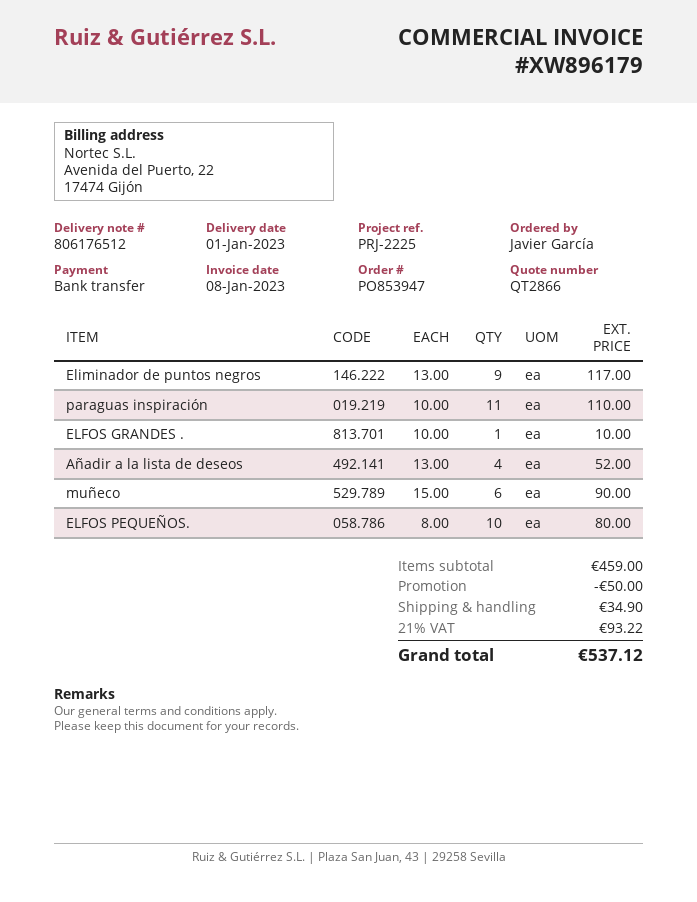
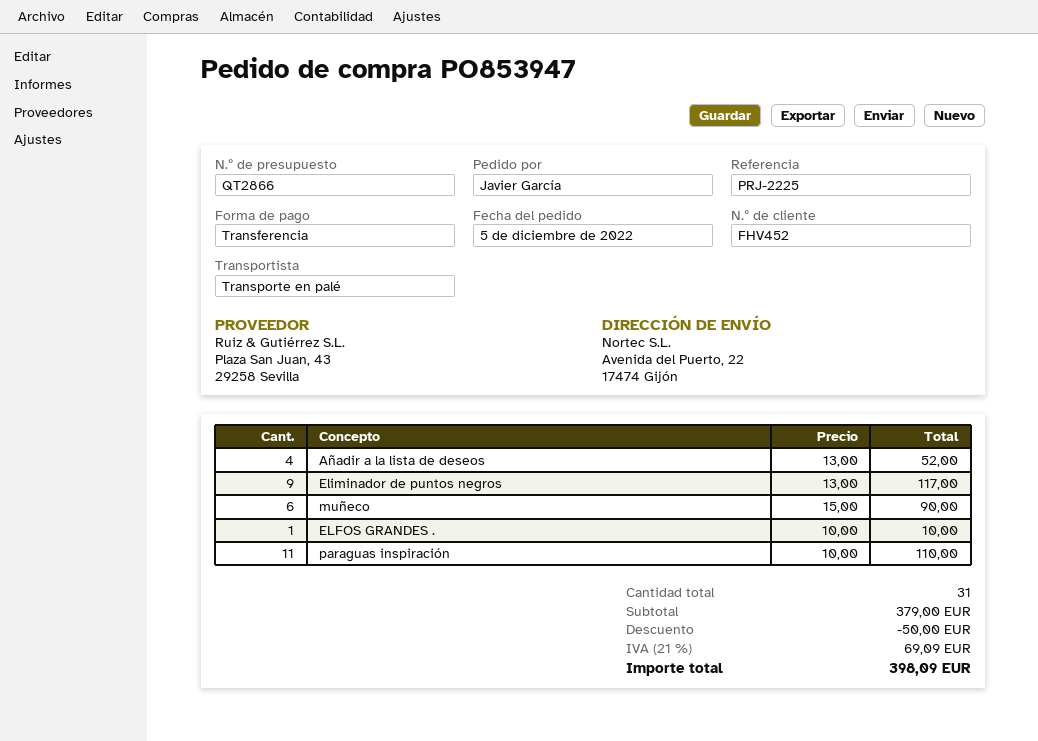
ELFOS PEQUEÑOS.: 10 x 8.00 = 80.00 -> none
subtotal: 459.00 -> 379.00
shipping: 34.90 -> none
tax: 21% = 93.22 -> 21% = 69.09
total: 537.12 -> 398.09

